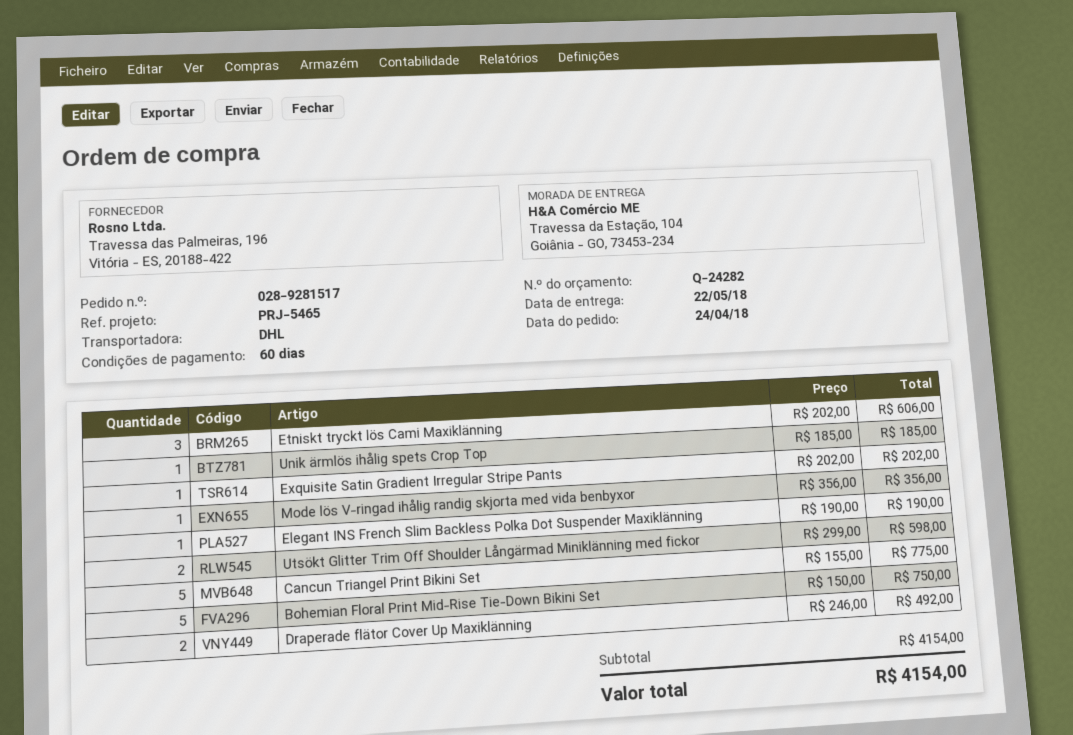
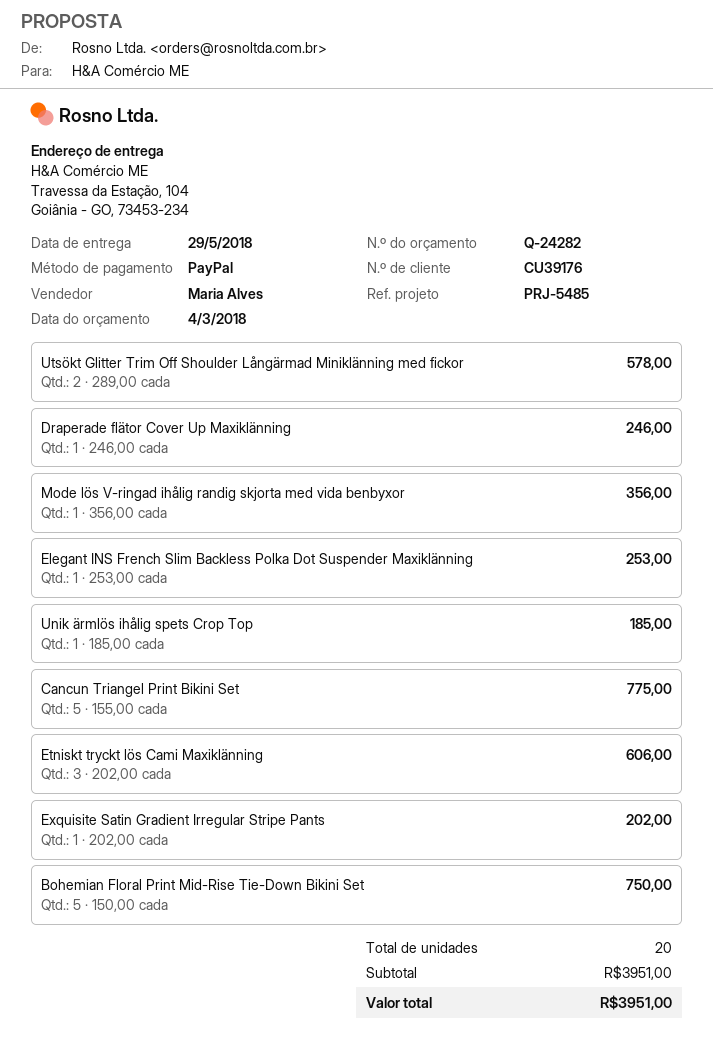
delivery date: 2018-05-22 -> 2018-05-29
reference: PRJ-5465 -> PRJ-5485
Elegant INS French Slim Backless Polka Dot Suspender Maxiklänning: 1 x 190.00 = 190.00 -> 1 x 253.00 = 253.00
Utsökt Glitter Trim Off Shoulder Långärmad Miniklänning med fickor: 2 x 299.00 = 598.00 -> 2 x 289.00 = 578.00
Draperade flätor Cover Up Maxiklänning: 2 x 246.00 = 492.00 -> 1 x 246.00 = 246.00
subtotal: 4154.00 -> 3951.00
total: 4154.00 -> 3951.00

